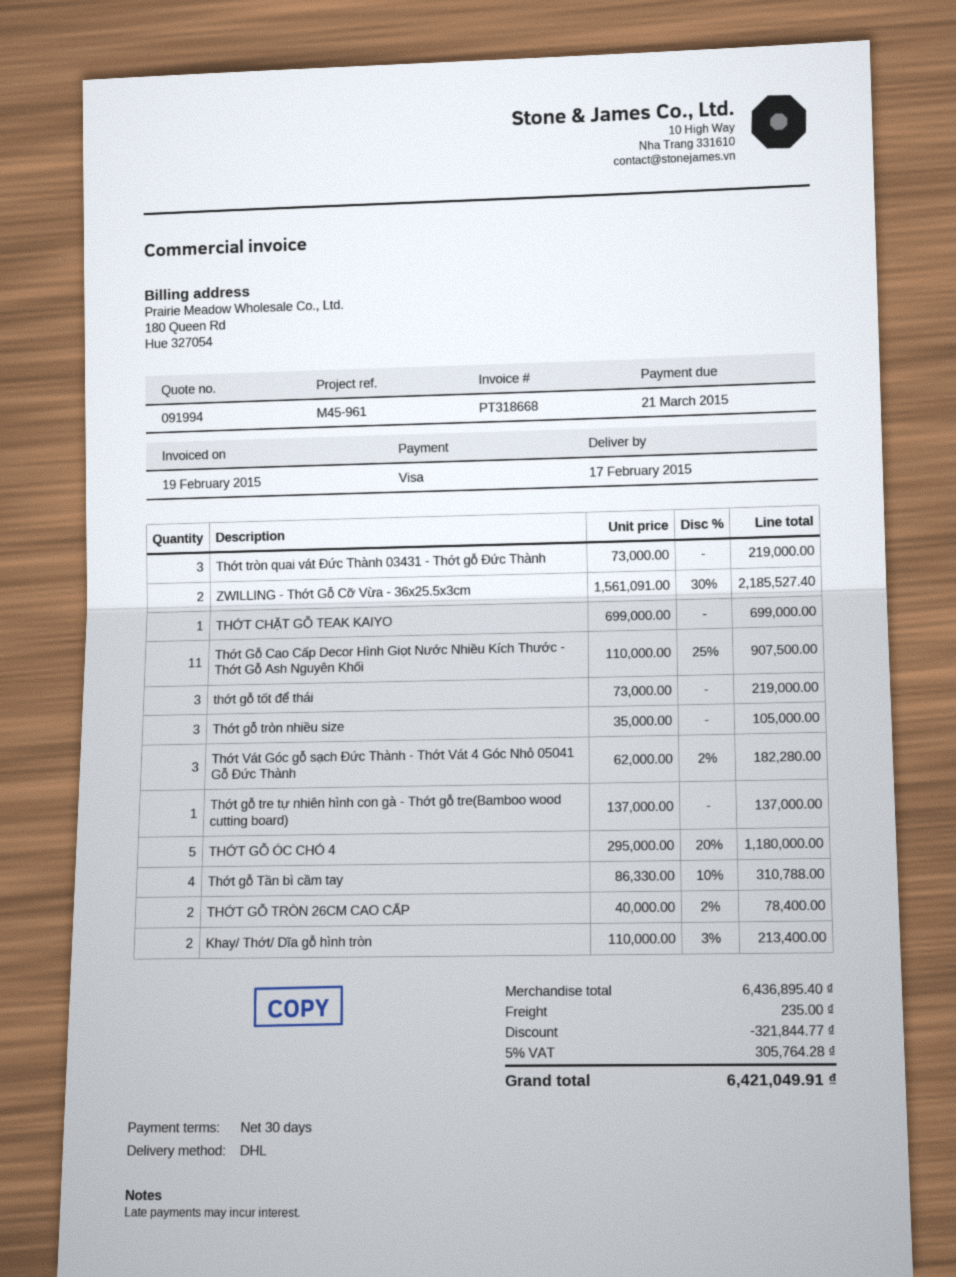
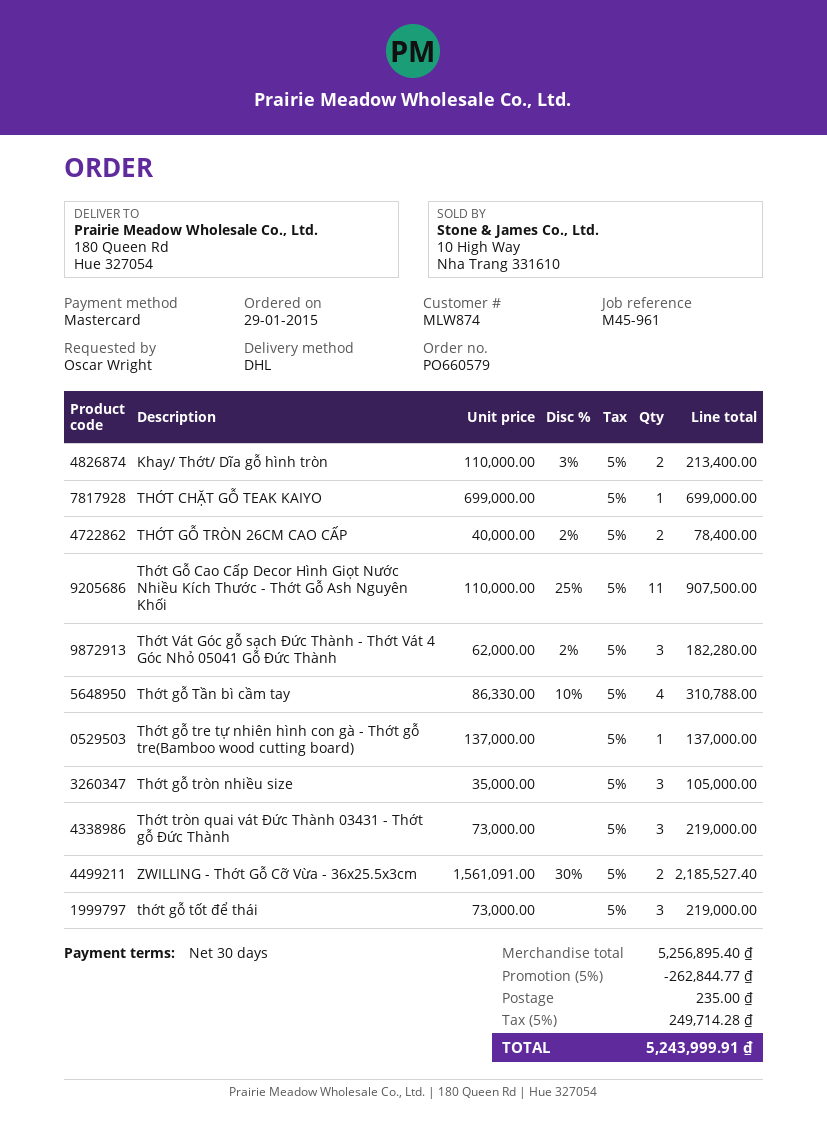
payment method: Visa -> Mastercard
THỚT GỖ ÓC CHÓ 4: 5 x 295000.00 - 20% = 1180000.00 -> none
subtotal: 6436895.40 -> 5256895.40
discount: 321844.77 -> 262844.77
tax: 5% = 305764.28 -> 5% = 249714.28
total: 6421049.91 -> 5243999.91

